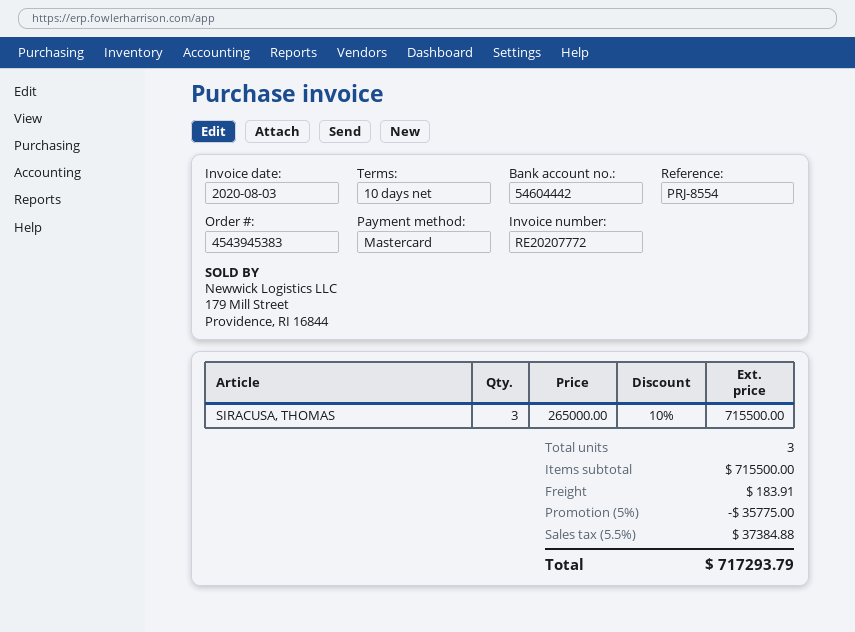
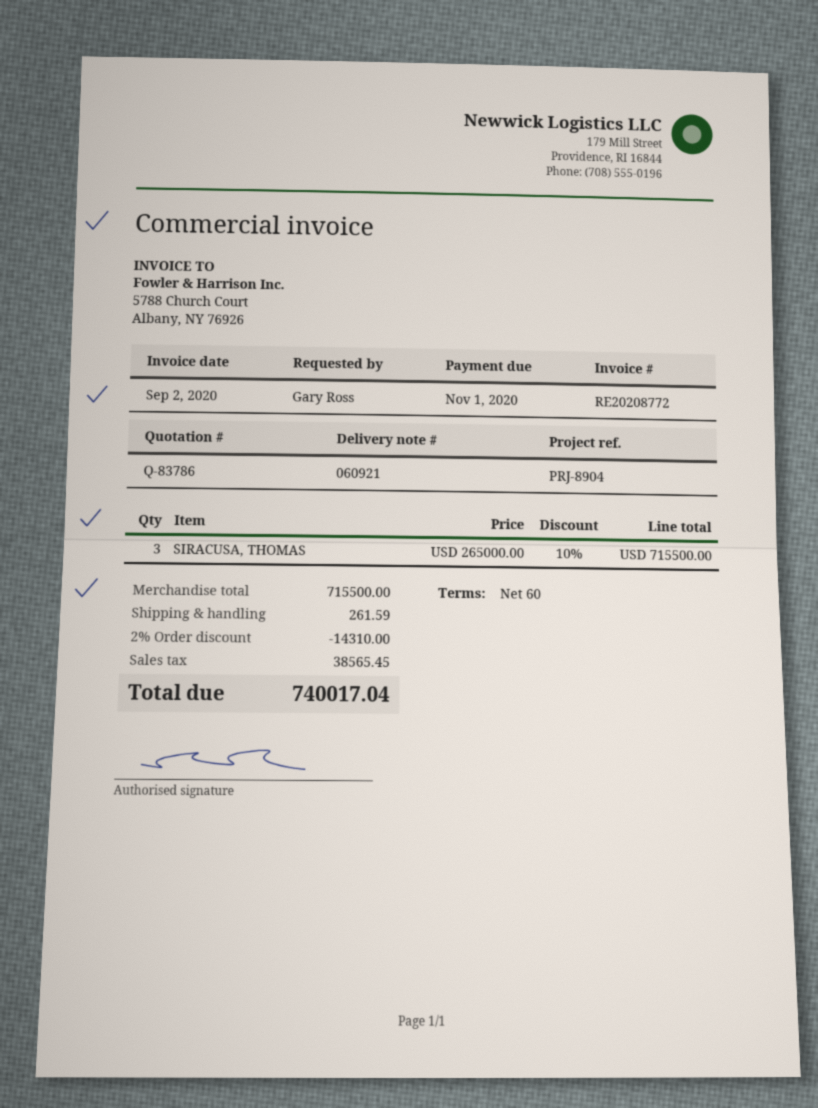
invoice number: RE20207772 -> RE20208772
invoice date: 2020-08-03 -> 2020-09-02
payment terms: 10 days -> 60 days
reference: PRJ-8554 -> PRJ-8904
discount: 5% = 35775.00 -> 2% = 14310.00
shipping: 183.91 -> 261.59
tax: 37384.88 -> 38565.45
total: 717293.79 -> 740017.04

